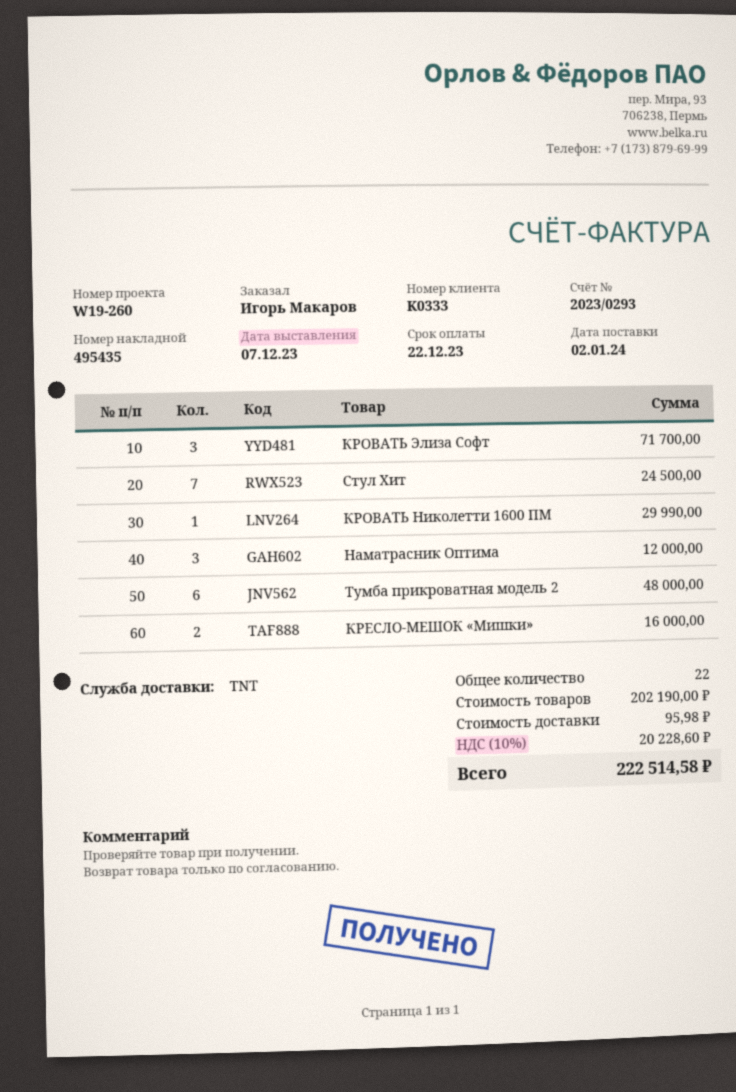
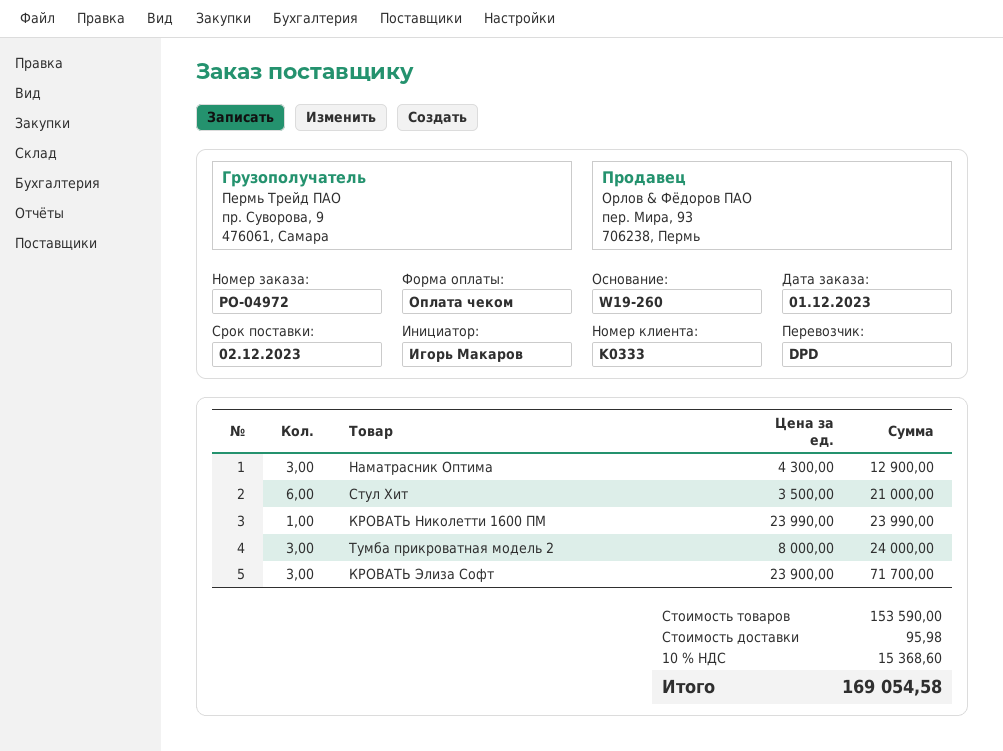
delivery date: 2024-01-02 -> 2023-12-02
shipping method: TNT -> DPD
Стул Хит: 7 for 24500.00 -> 6 for 21000.00
КРОВАТЬ Николетти 1600 ПМ: 1 for 29990.00 -> 1 for 23990.00
Наматрасник Оптима: 3 for 12000.00 -> 3 for 12900.00
Тумба прикроватная модель 2: 6 for 48000.00 -> 3 for 24000.00
КРЕСЛО-МЕШОК «Мишки»: 2 for 16000.00 -> none
subtotal: 202190.00 -> 153590.00
tax: 10% = 20228.60 -> 10% = 15368.60
total: 222514.58 -> 169054.58

